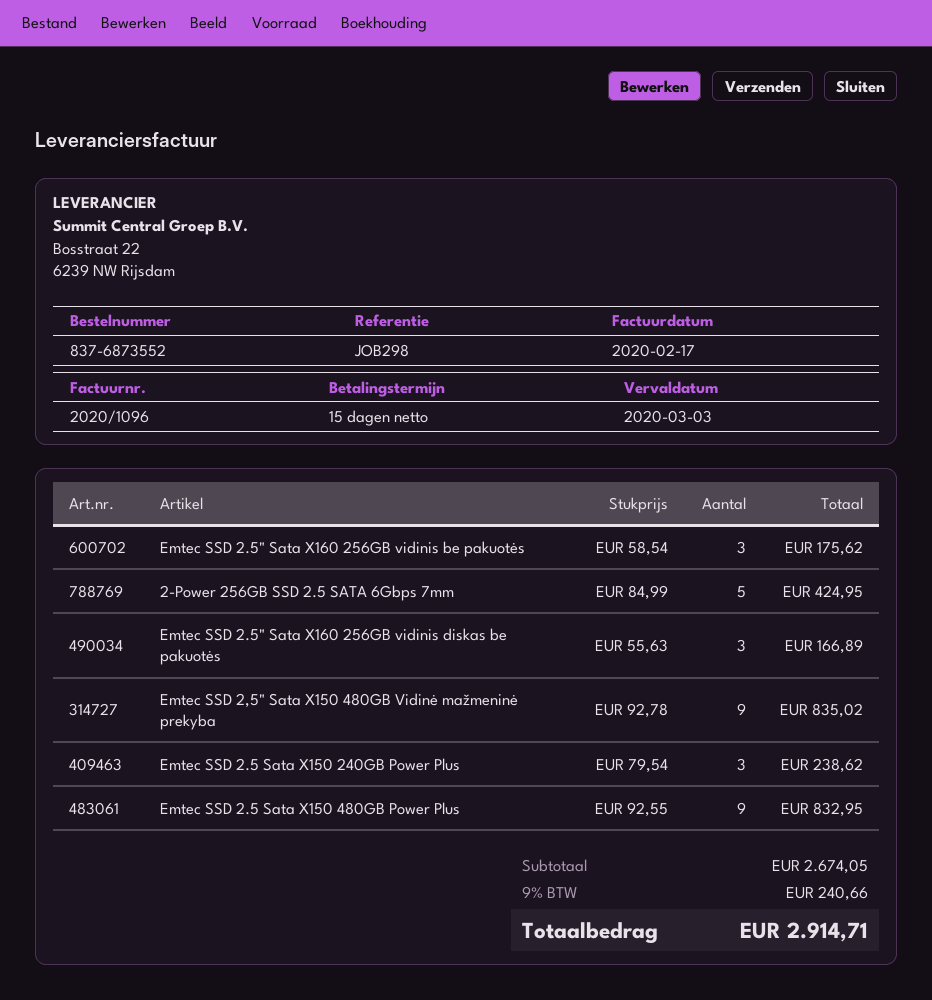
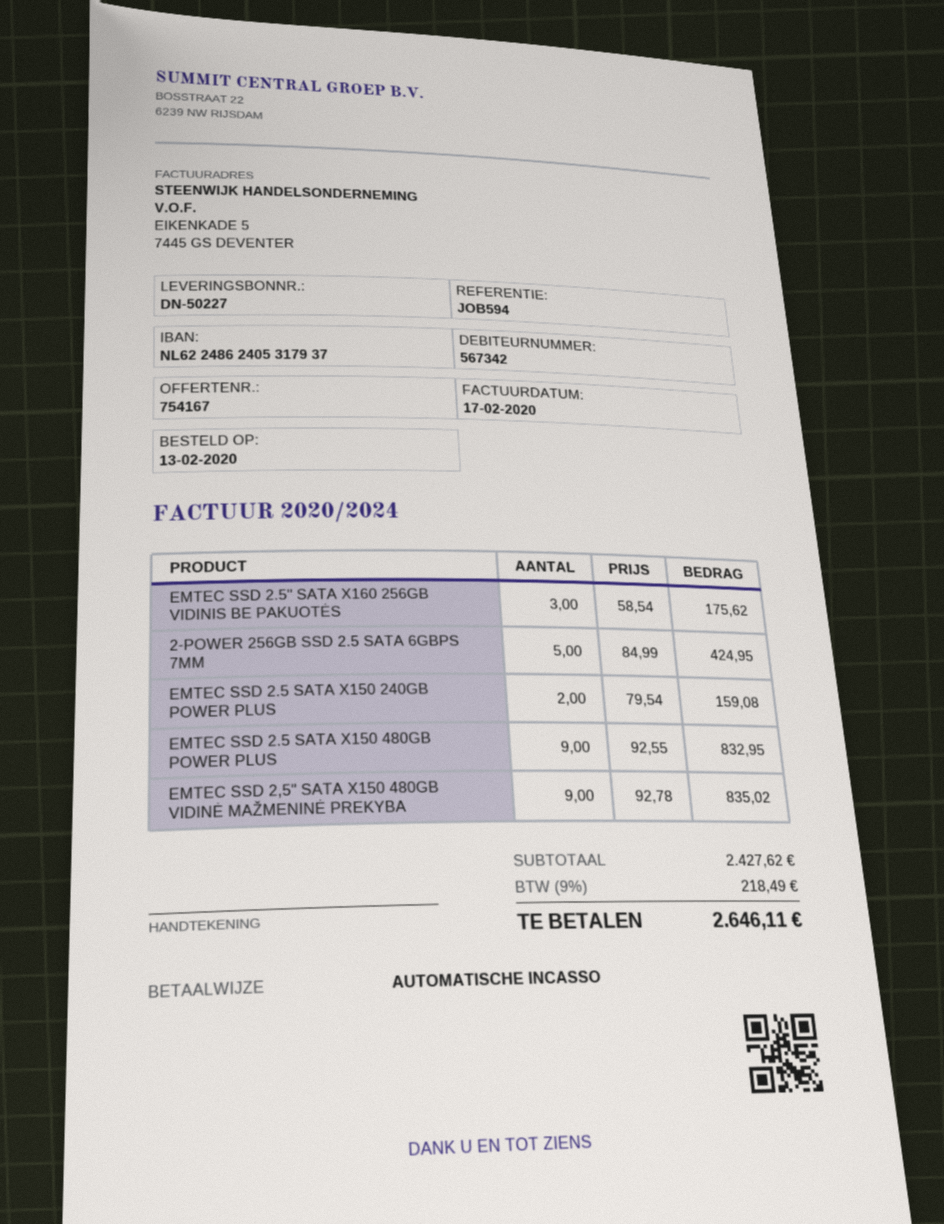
invoice number: 2020/1096 -> 2020/2024
reference: JOB298 -> JOB594
Emtec SSD 2.5" Sata X160 256GB vidinis diskas be pakuotės: 3 x 55.63 = 166.89 -> none
Emtec SSD 2.5 Sata X150 240GB Power Plus: 3 x 79.54 = 238.62 -> 2 x 79.54 = 159.08
subtotal: 2674.05 -> 2427.62
tax: 9% = 240.66 -> 9% = 218.49
total: 2914.71 -> 2646.11

